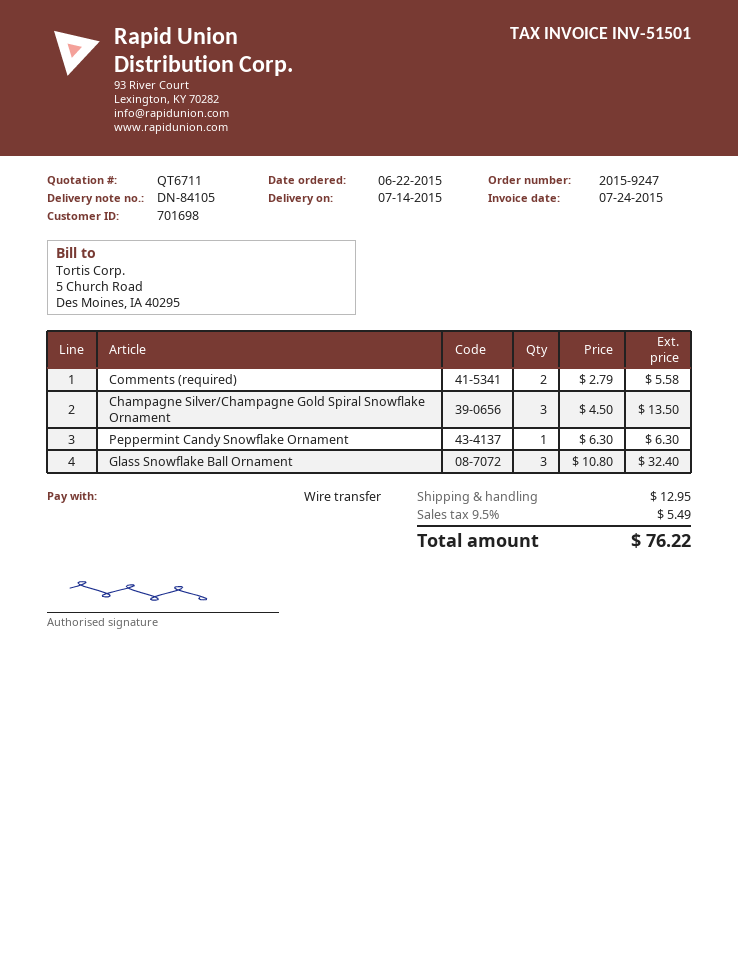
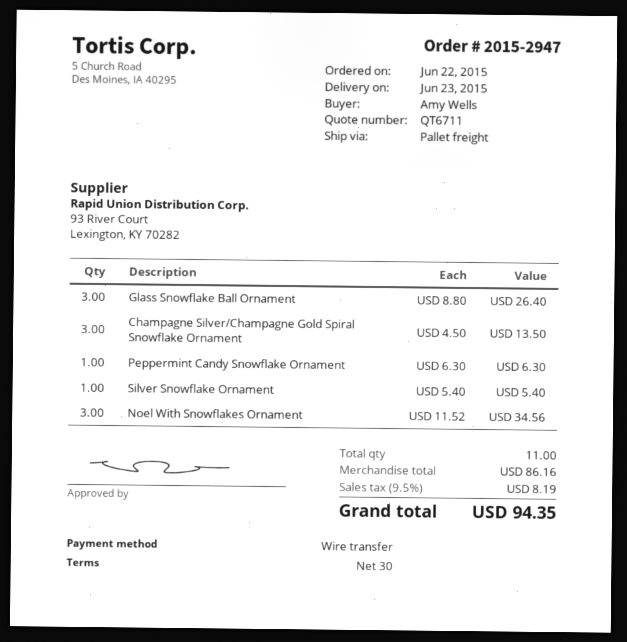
order number: 2015-9247 -> 2015-2947
delivery date: 2015-07-14 -> 2015-06-23
Comments (required): 2 x 2.79 = 5.58 -> none
Glass Snowflake Ball Ornament: 3 x 10.80 = 32.40 -> 3 x 8.80 = 26.40
Silver Snowflake Ornament: none -> 1 x 5.40 = 5.40
Noel With Snowflakes Ornament: none -> 3 x 11.52 = 34.56
shipping: 12.95 -> none
tax: 9.5% = 5.49 -> 9.5% = 8.19
total: 76.22 -> 94.35

